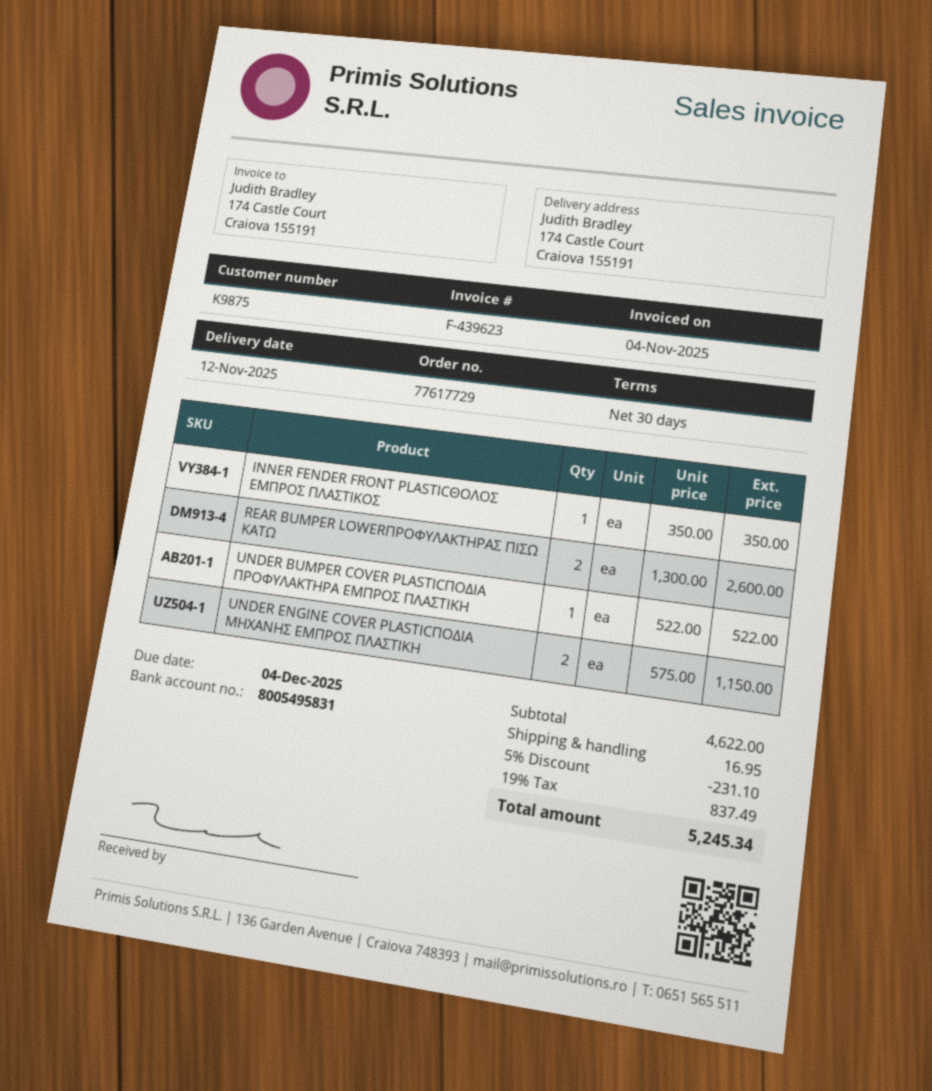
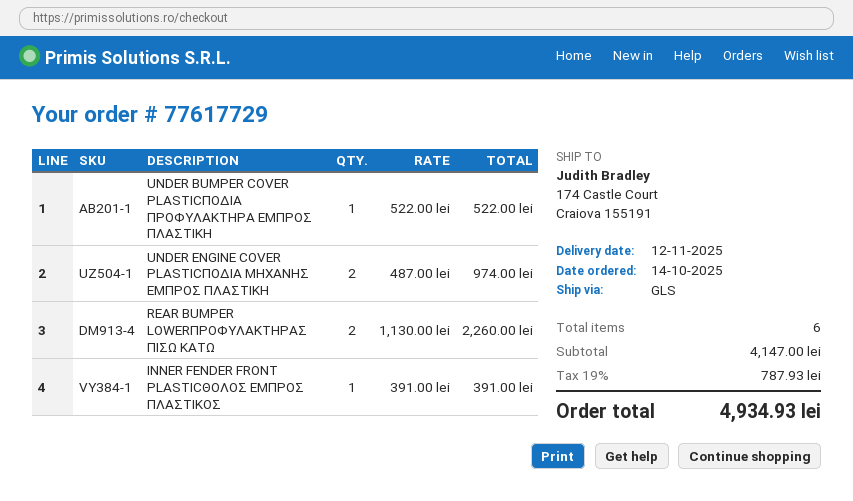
INNER FENDER FRONT PLASTICΘΟΛΟΣ ΕΜΠΡΟΣ ΠΛΑΣΤΙΚΟΣ: 1 x 350.00 = 350.00 -> 1 x 391.00 = 391.00
REAR BUMPER LOWERΠΡΟΦΥΛΑΚΤΗΡΑΣ ΠΙΣΩ ΚΑΤΩ: 2 x 1300.00 = 2600.00 -> 2 x 1130.00 = 2260.00
UNDER ENGINE COVER PLASTICΠΟΔΙΑ ΜΗΧΑΝΗΣ ΕΜΠΡΟΣ ΠΛΑΣΤΙΚΗ: 2 x 575.00 = 1150.00 -> 2 x 487.00 = 974.00
subtotal: 4622.00 -> 4147.00
discount: 5% = 231.10 -> none
shipping: 16.95 -> none
tax: 19% = 837.49 -> 19% = 787.93
total: 5245.34 -> 4934.93

